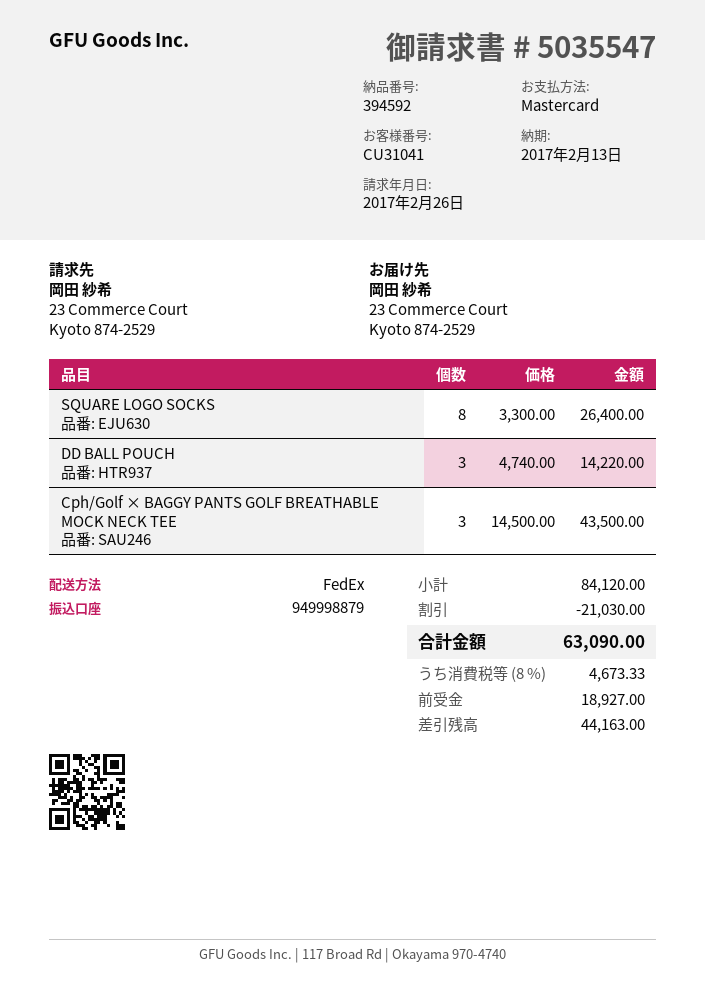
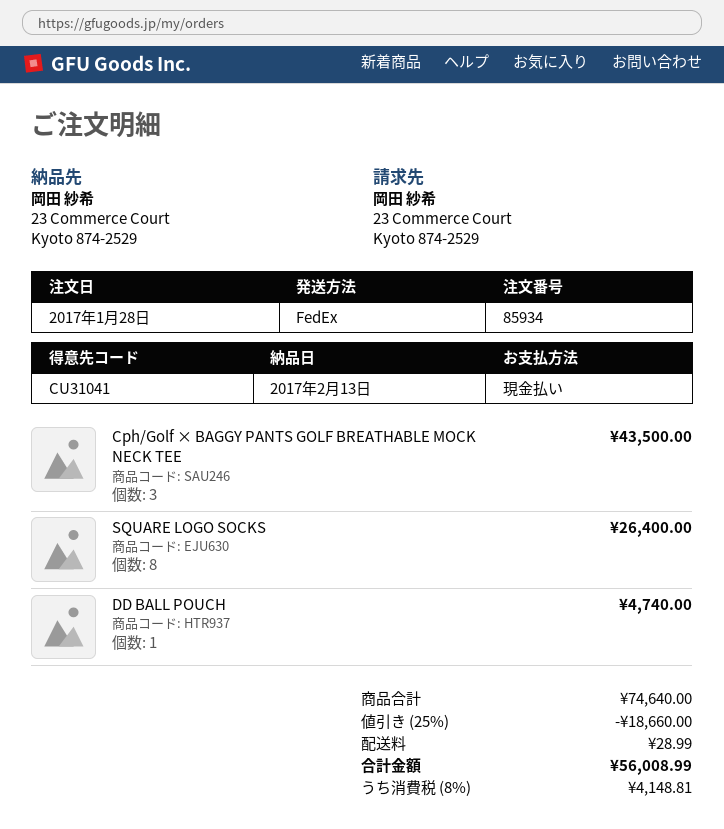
payment method: Mastercard -> cash
DD BALL POUCH: 3 for 14220.00 -> 1 for 4740.00
subtotal: 84120.00 -> 74640.00
discount: 21030.00 -> 18660.00
shipping: none -> 28.99
tax: 8% = 4673.33 -> 8% = 4148.81
total: 63090.00 -> 56008.99

